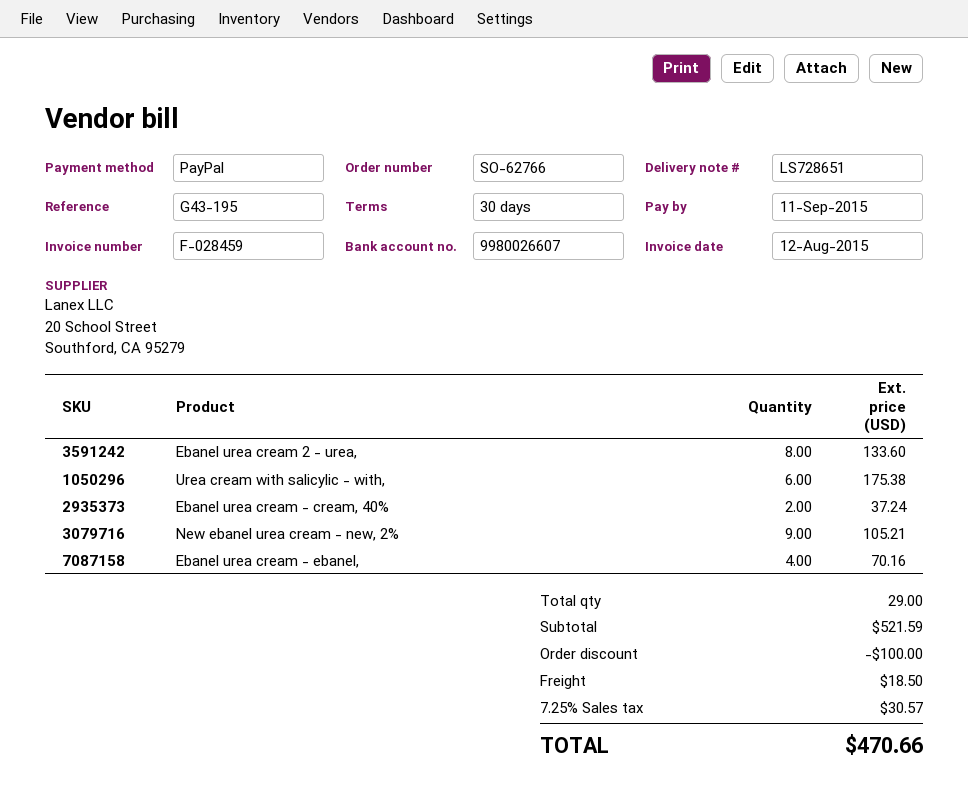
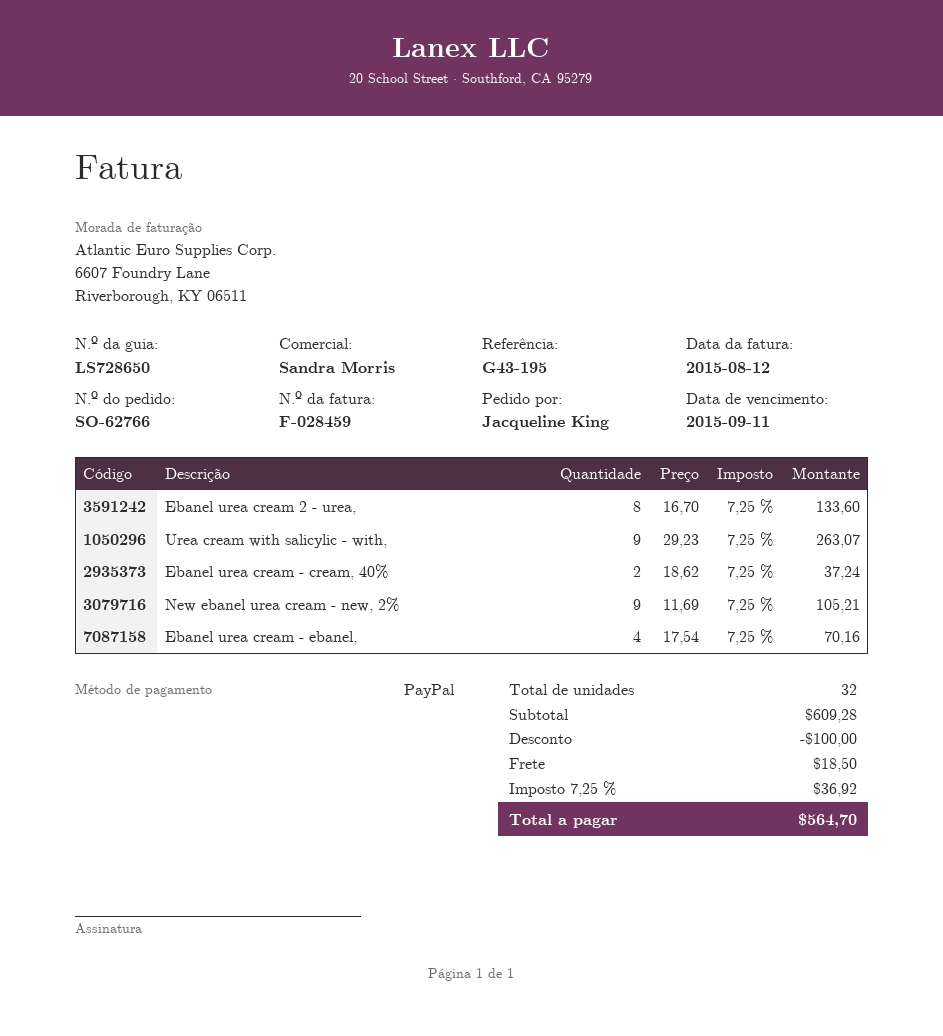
delivery note number: LS728651 -> LS728650
Urea cream with salicylic - with,: 6 for 175.38 -> 9 for 263.07
total quantity: 29 -> 32
subtotal: 521.59 -> 609.28
tax: 7.25% = 30.57 -> 7.25% = 36.92
total: 470.66 -> 564.70

